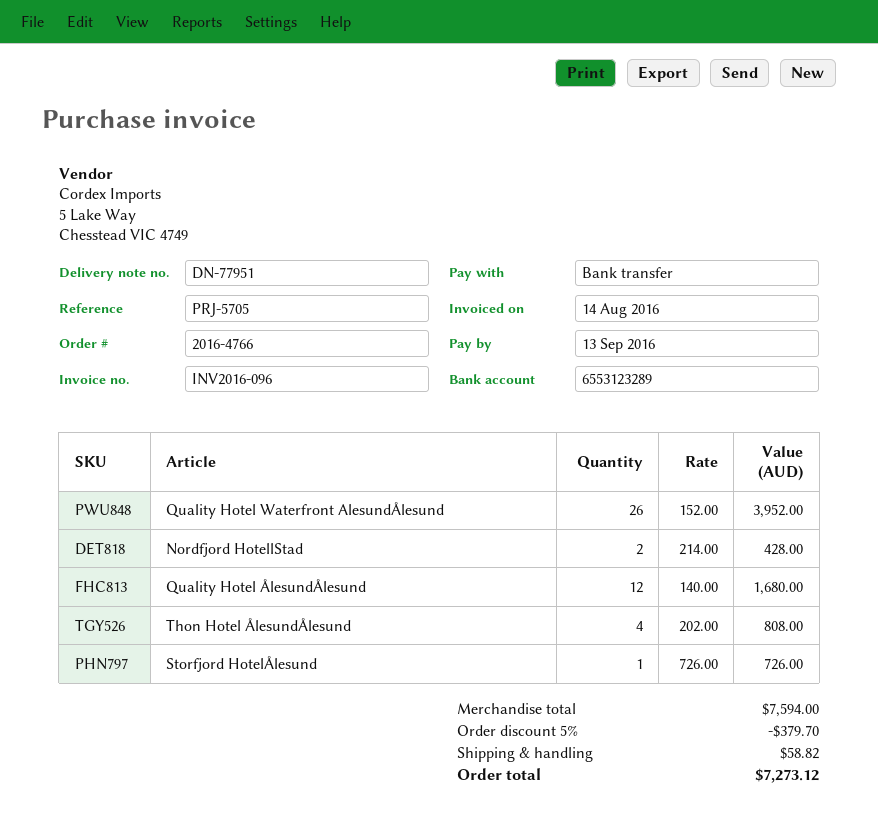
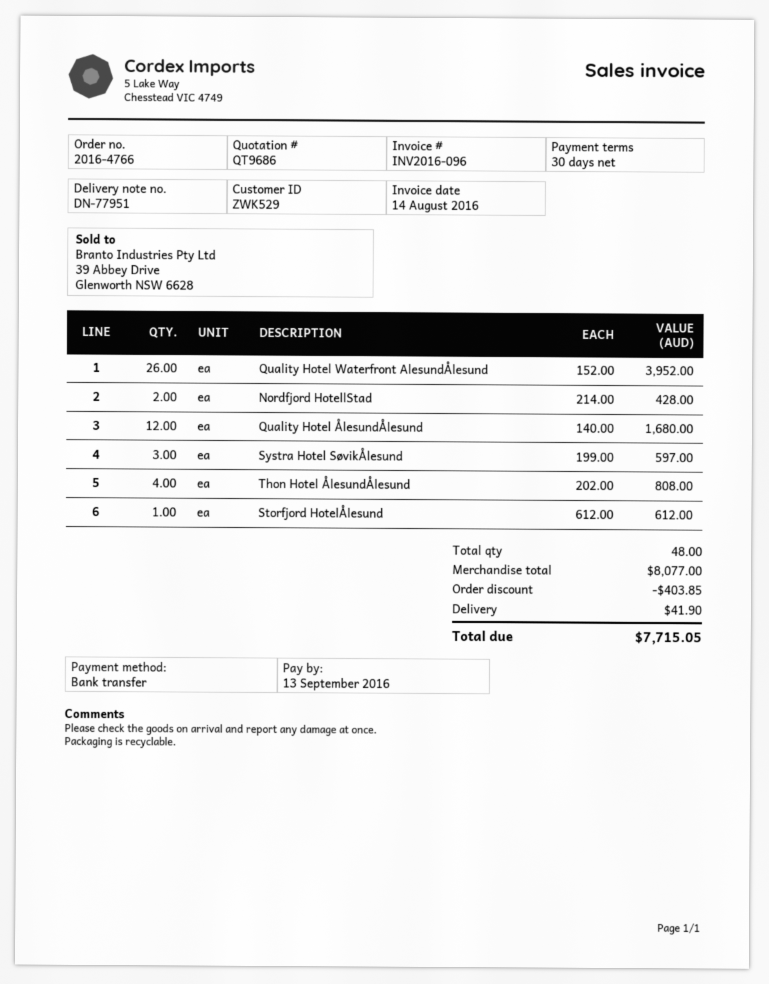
Storfjord HotelÅlesund: 1 x 726.00 = 726.00 -> 1 x 612.00 = 612.00
Systra Hotel SøvikÅlesund: none -> 3 x 199.00 = 597.00
subtotal: 7594.00 -> 8077.00
discount: 379.70 -> 403.85
shipping: 58.82 -> 41.90
total: 7273.12 -> 7715.05

